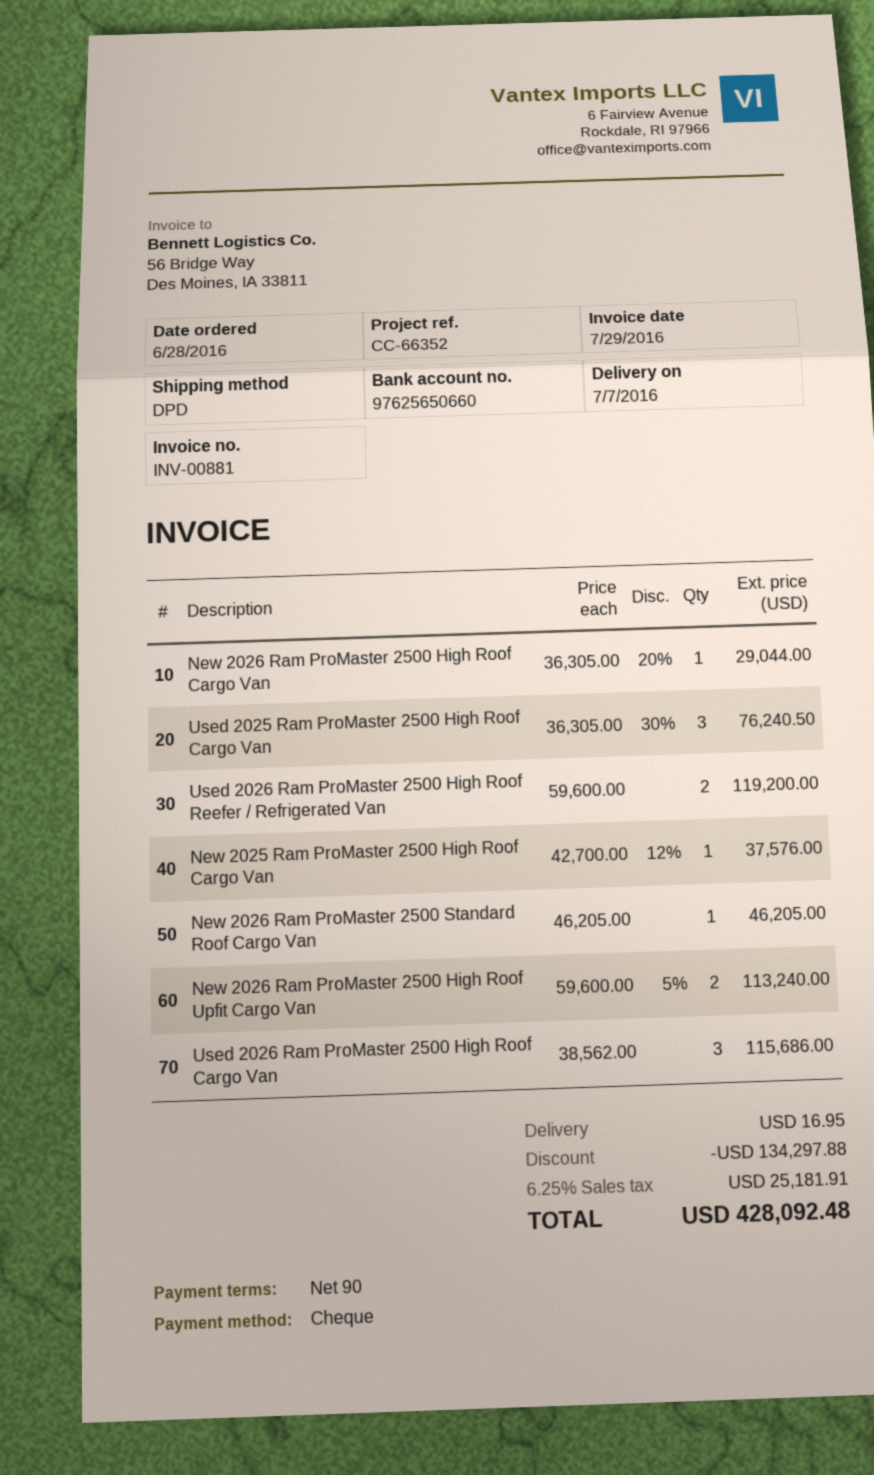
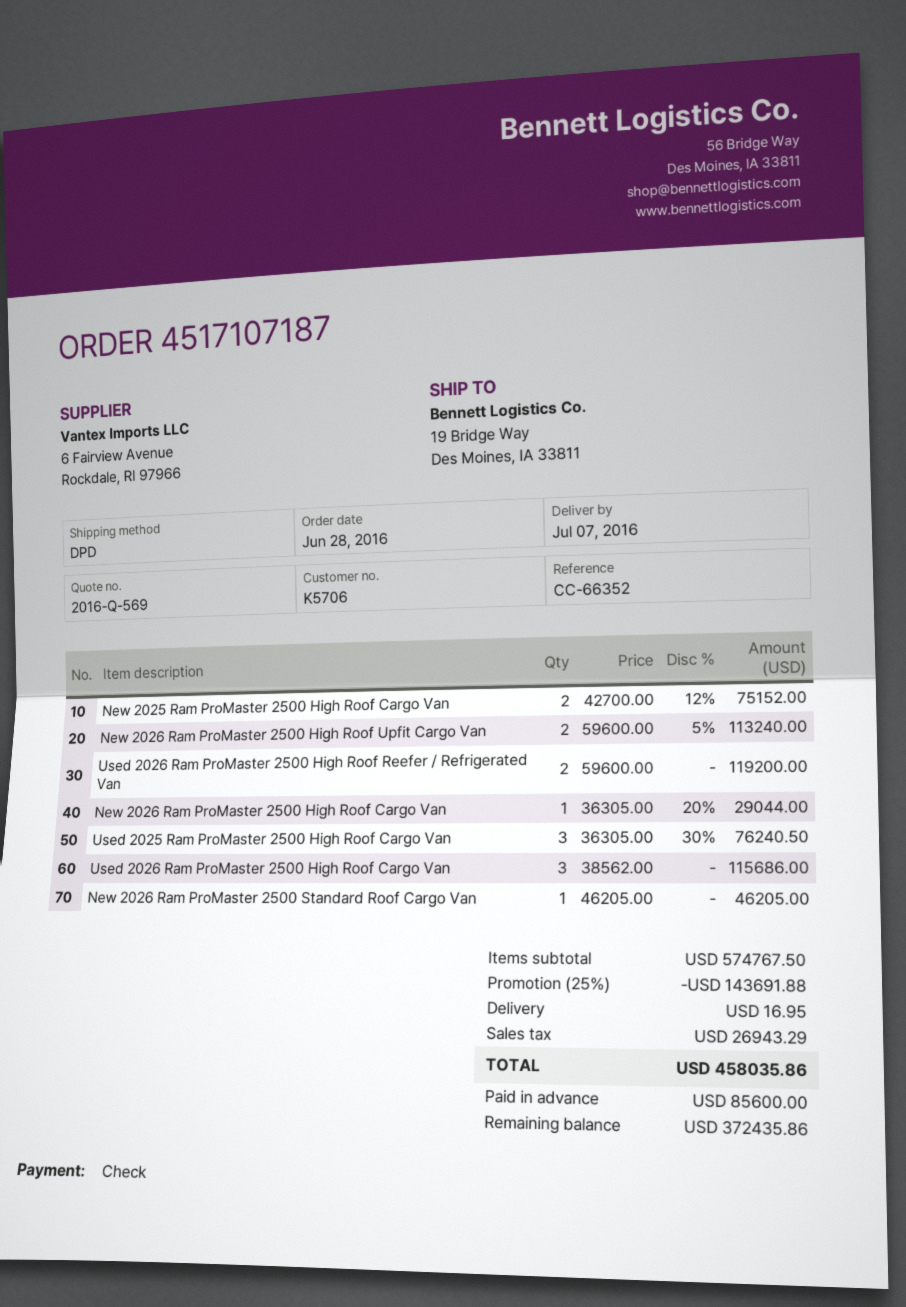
New 2025 Ram ProMaster 2500 High Roof Cargo Van: 1 x 42700.00 - 12% = 37576.00 -> 2 x 42700.00 - 12% = 75152.00
discount: 134297.88 -> 143691.88
tax: 25181.91 -> 26943.29
total: 428092.48 -> 458035.86

